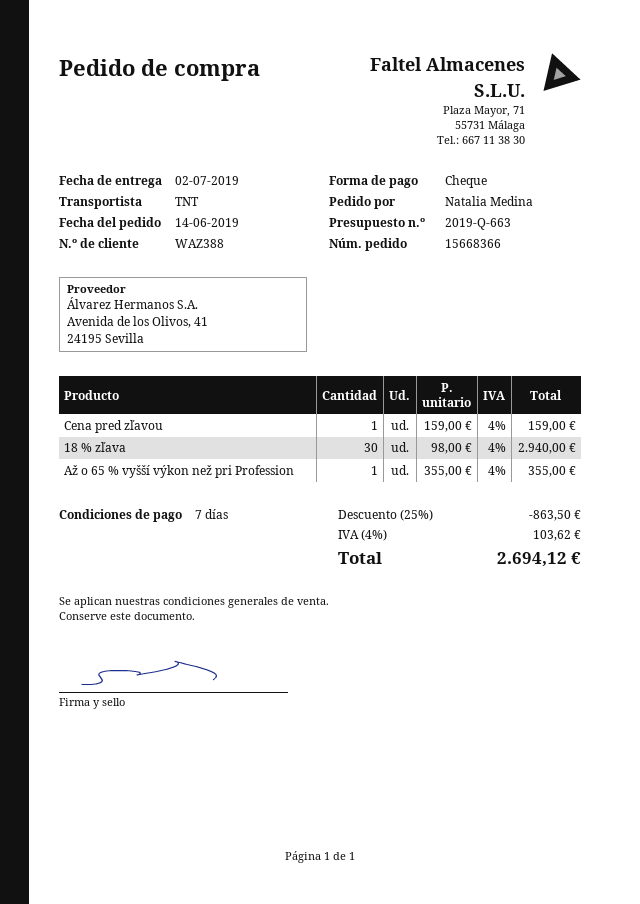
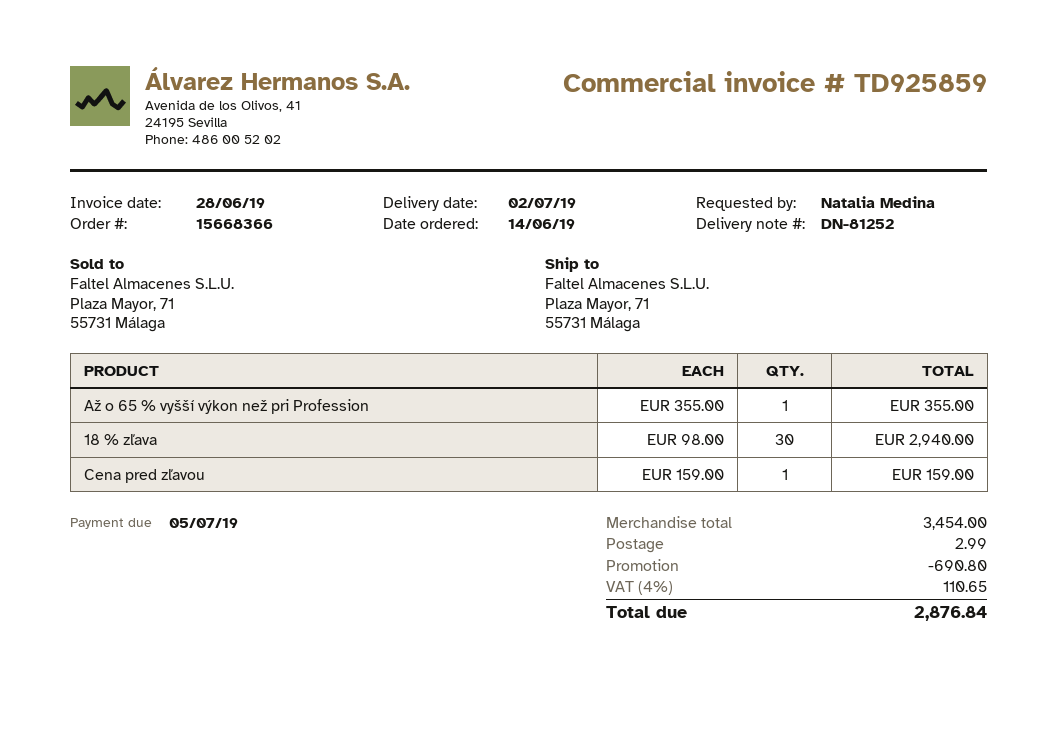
discount: 863.50 -> 690.80
shipping: none -> 2.99
tax: 4% = 103.62 -> 4% = 110.65
total: 2694.12 -> 2876.84

